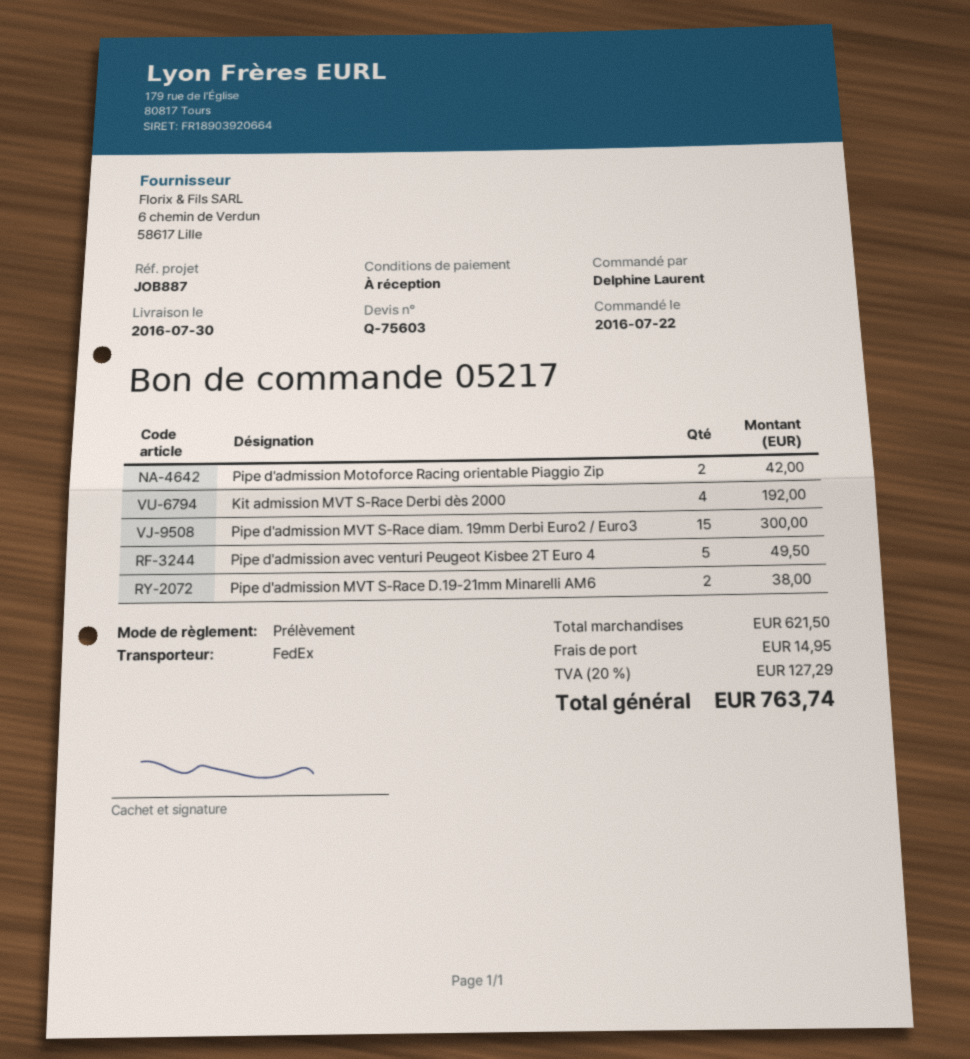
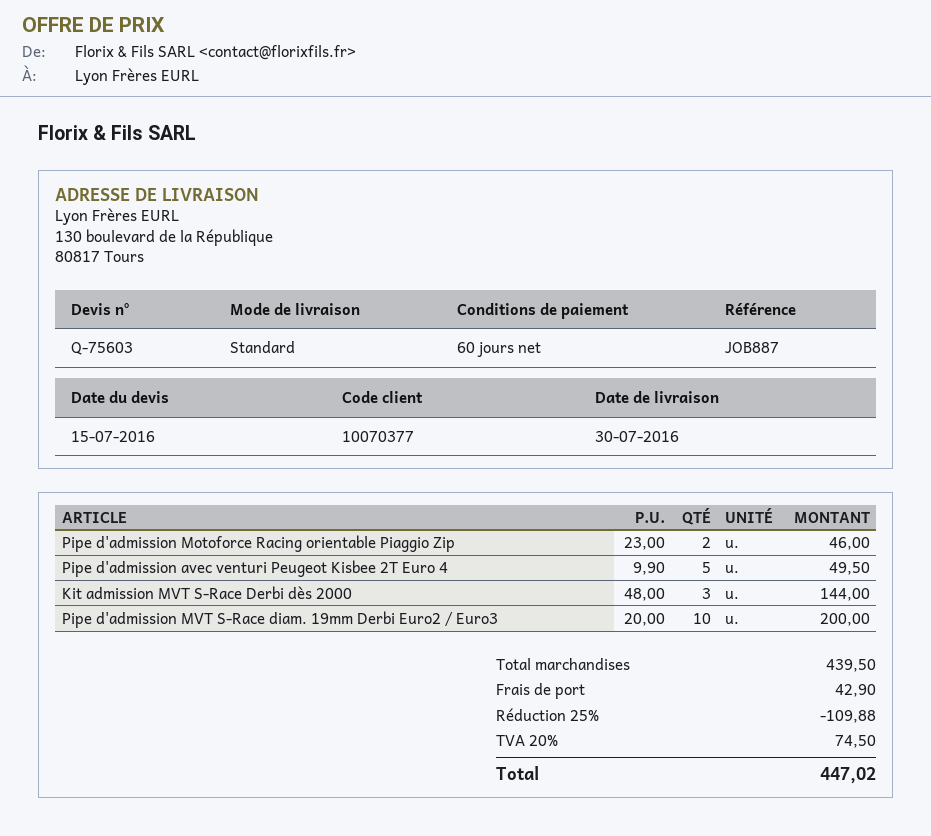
payment terms: on receipt -> 60 days
shipping method: FedEx -> standard
Pipe d'admission Motoforce Racing orientable Piaggio Zip: 2 for 42.00 -> 2 for 46.00
Kit admission MVT S-Race Derbi dès 2000: 4 for 192.00 -> 3 for 144.00
Pipe d'admission MVT S-Race diam. 19mm Derbi Euro2 / Euro3: 15 for 300.00 -> 10 for 200.00
Pipe d'admission MVT S-Race D.19-21mm Minarelli AM6: 2 for 38.00 -> none
subtotal: 621.50 -> 439.50
discount: none -> 25% = 109.88
shipping: 14.95 -> 42.90
tax: 20% = 127.29 -> 20% = 74.50
total: 763.74 -> 447.02

